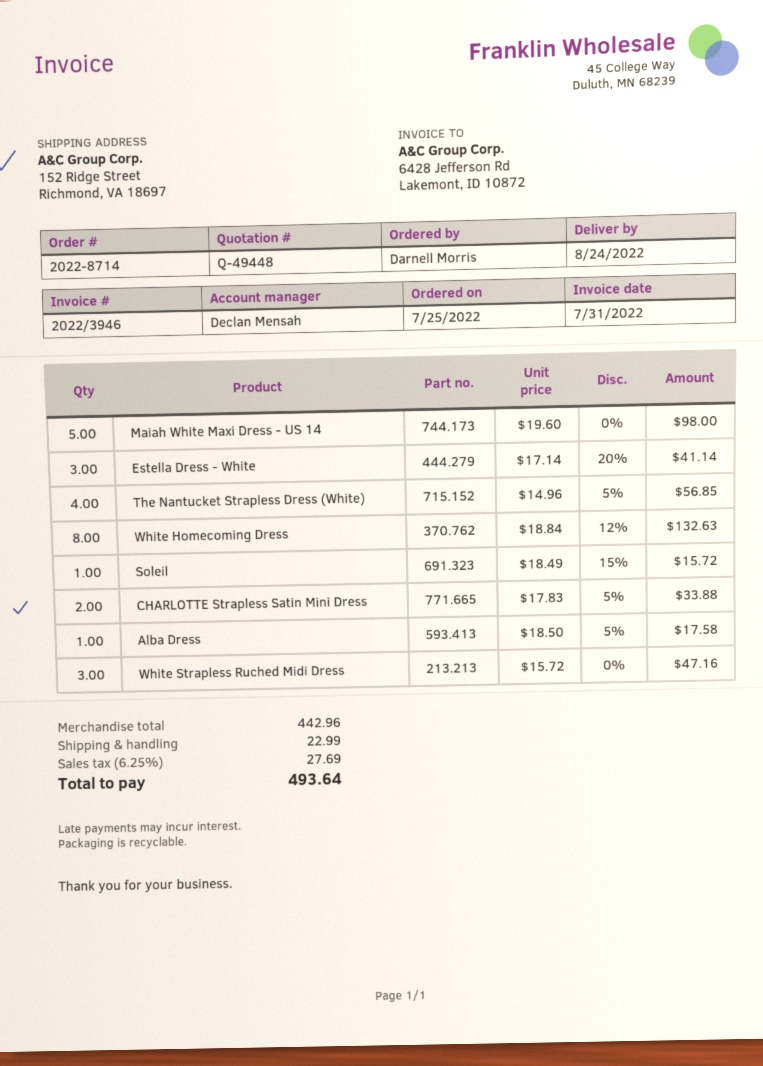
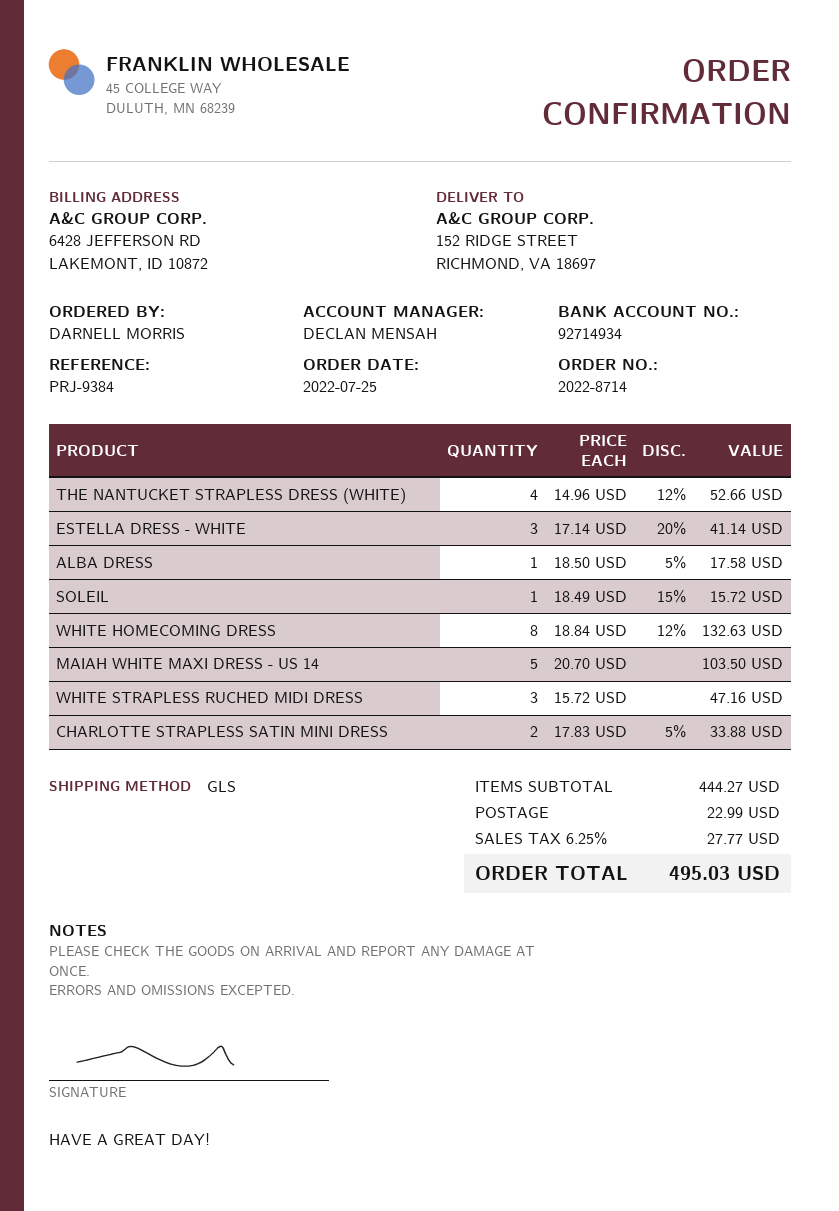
Maiah White Maxi Dress - US 14: 5 x 19.60 = 98.00 -> 5 x 20.70 = 103.50
The Nantucket Strapless Dress (White): 4 x 14.96 - 5% = 56.85 -> 4 x 14.96 - 12% = 52.66
subtotal: 442.96 -> 444.27
tax: 6.25% = 27.69 -> 6.25% = 27.77
total: 493.64 -> 495.03

